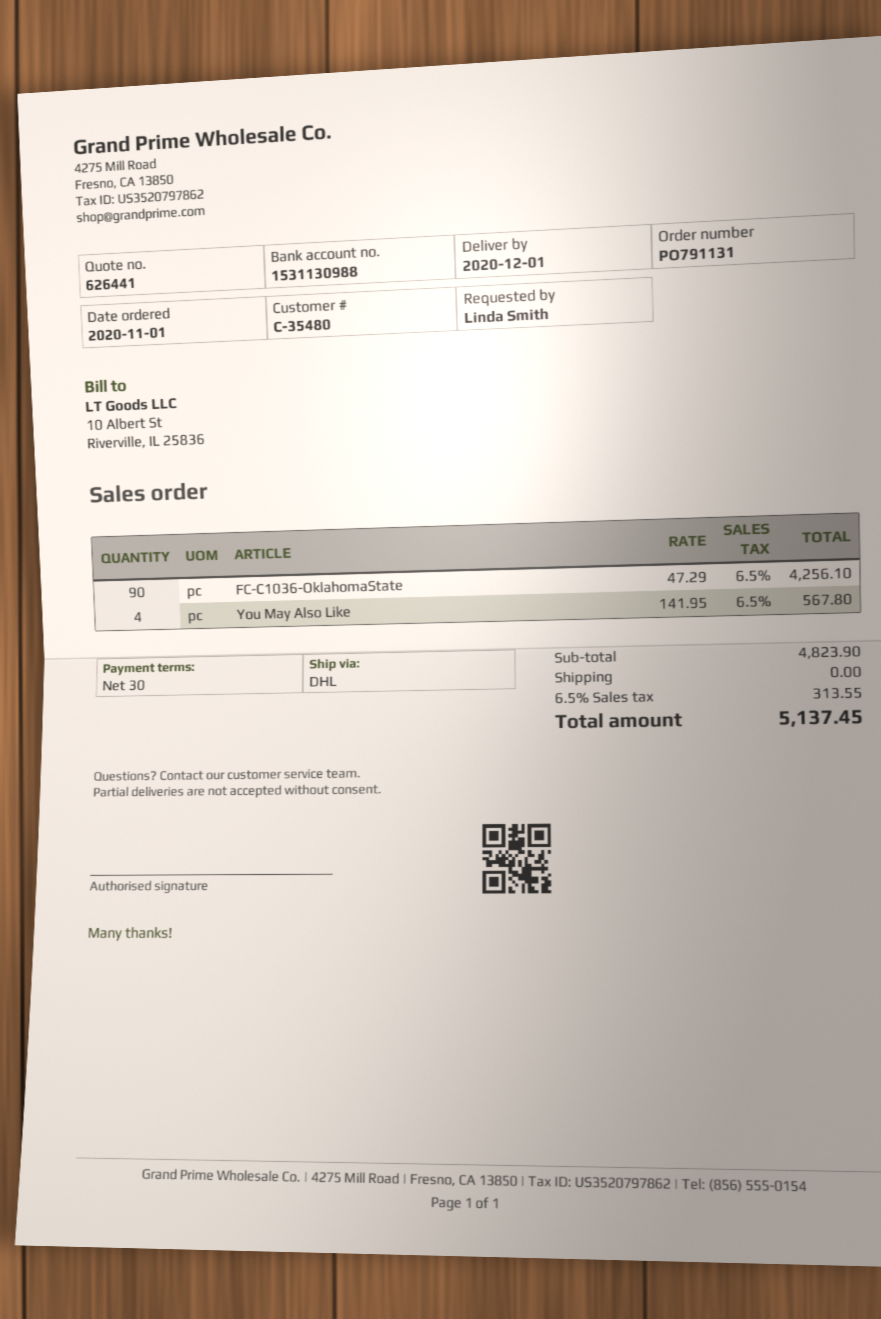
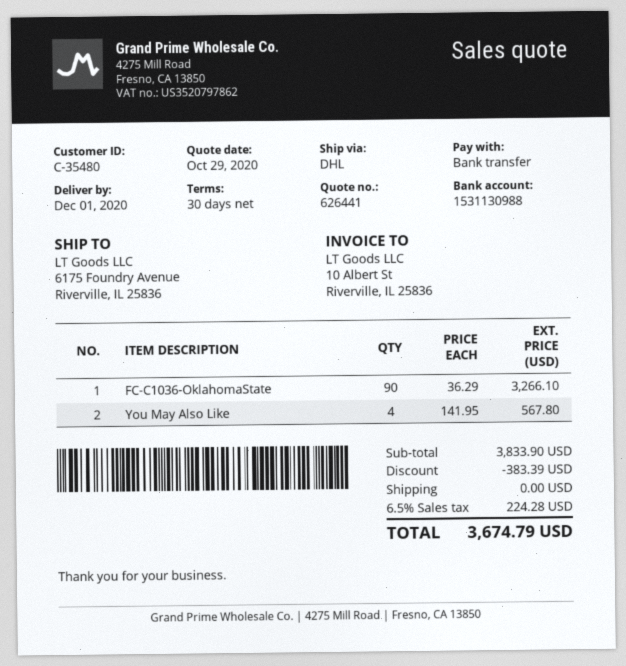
FC-C1036-OklahomaState: 90 x 47.29 = 4256.10 -> 90 x 36.29 = 3266.10
subtotal: 4823.90 -> 3833.90
discount: none -> 383.39
tax: 6.5% = 313.55 -> 6.5% = 224.28
total: 5137.45 -> 3674.79

